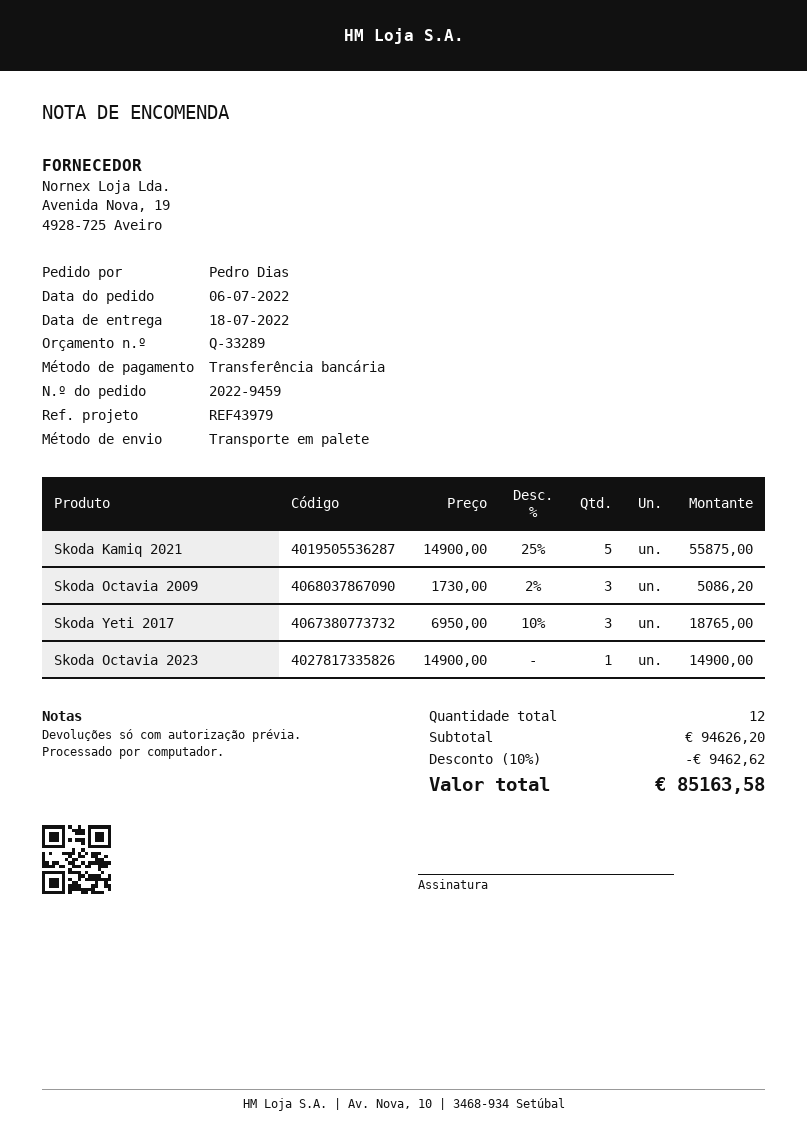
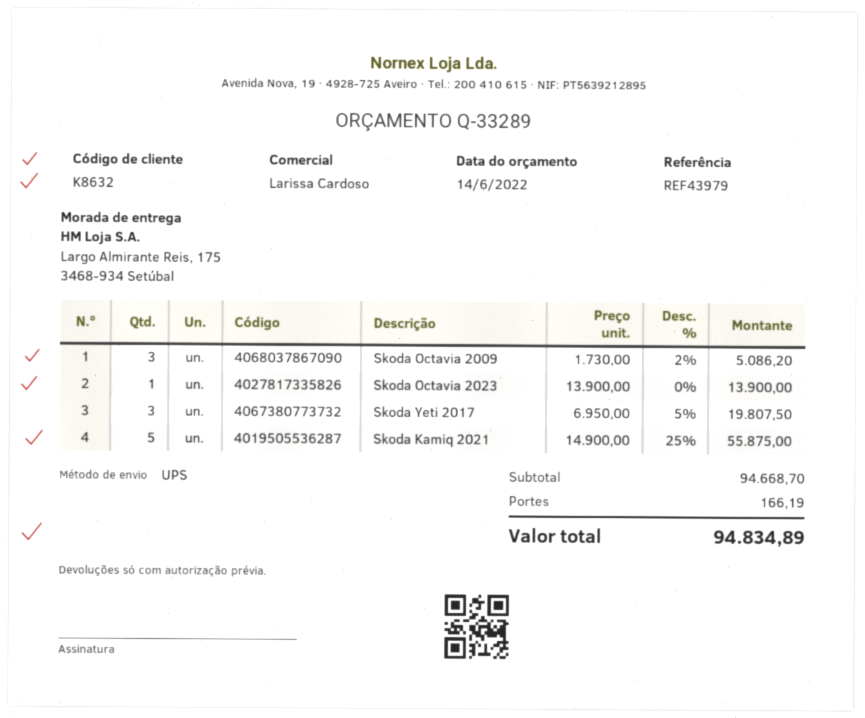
shipping method: pallet freight -> UPS
Skoda Yeti 2017: 3 x 6950.00 - 10% = 18765.00 -> 3 x 6950.00 - 5% = 19807.50
Skoda Octavia 2023: 1 x 14900.00 = 14900.00 -> 1 x 13900.00 = 13900.00
subtotal: 94626.20 -> 94668.70
discount: 10% = 9462.62 -> none
shipping: none -> 166.19
total: 85163.58 -> 94834.89

